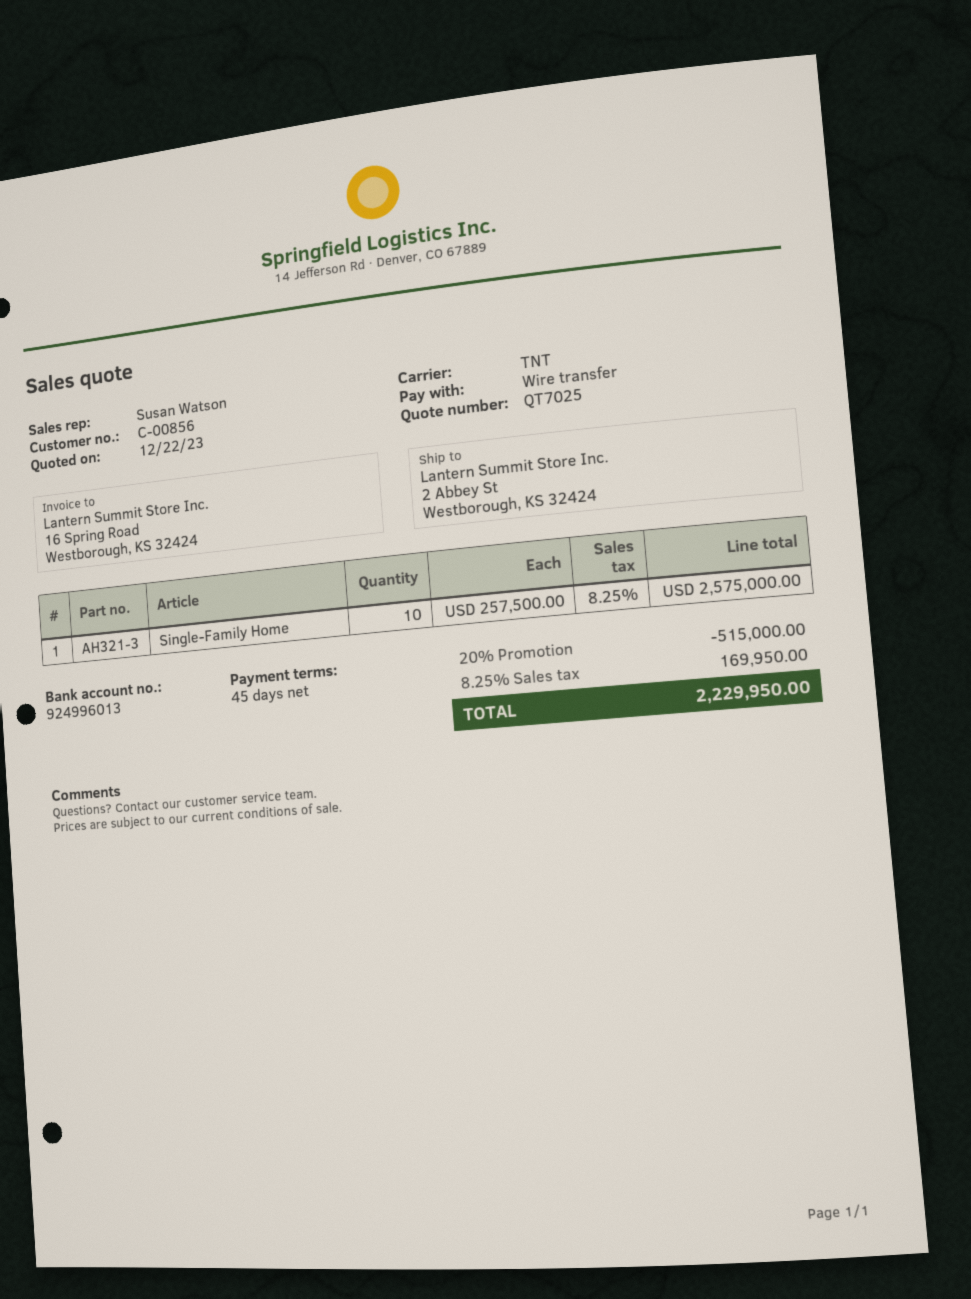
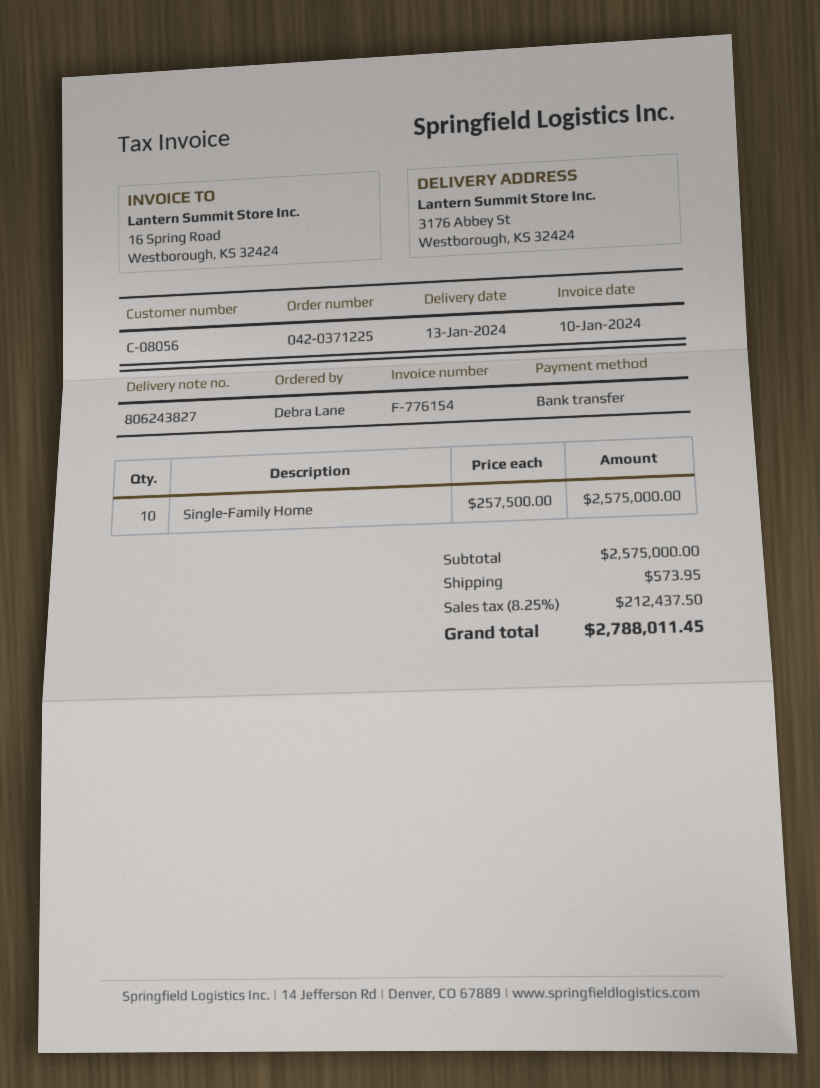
customer number: C-00856 -> C-08056
ship to: 2 Abbey St, Westborough, KS 32424 -> 3176 Abbey St, Westborough, KS 32424
discount: 20% = 515000.00 -> none
shipping: none -> 573.95
tax: 8.25% = 169950.00 -> 8.25% = 212437.50
total: 2229950.00 -> 2788011.45

